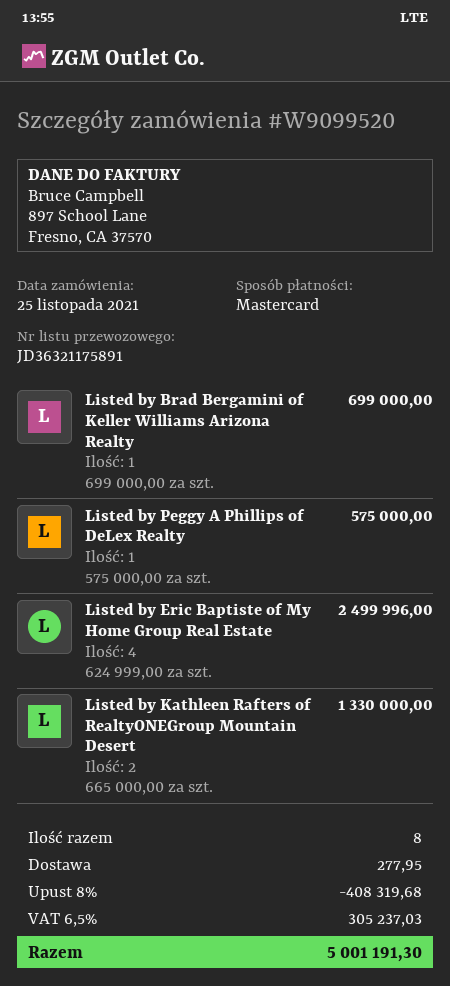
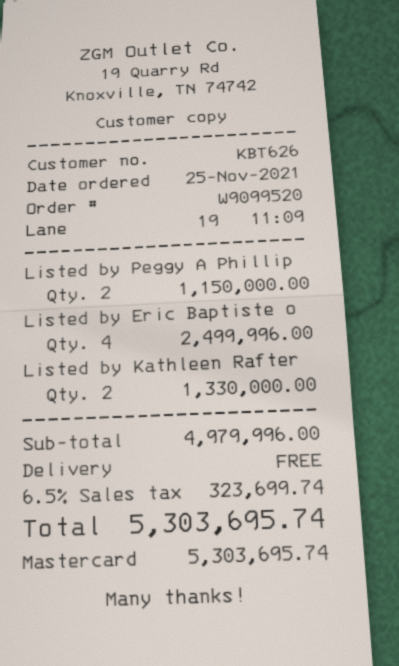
Listed by Brad Bergamini of Keller Williams Arizona Realty: 1 for 699000.00 -> none
Listed by Peggy A Phillips of DeLex Realty: 1 for 575000.00 -> 2 for 1150000.00
discount: 8% = 408319.68 -> none
shipping: 277.95 -> 0.00
tax: 6.5% = 305237.03 -> 6.5% = 323699.74
total: 5001191.30 -> 5303695.74

